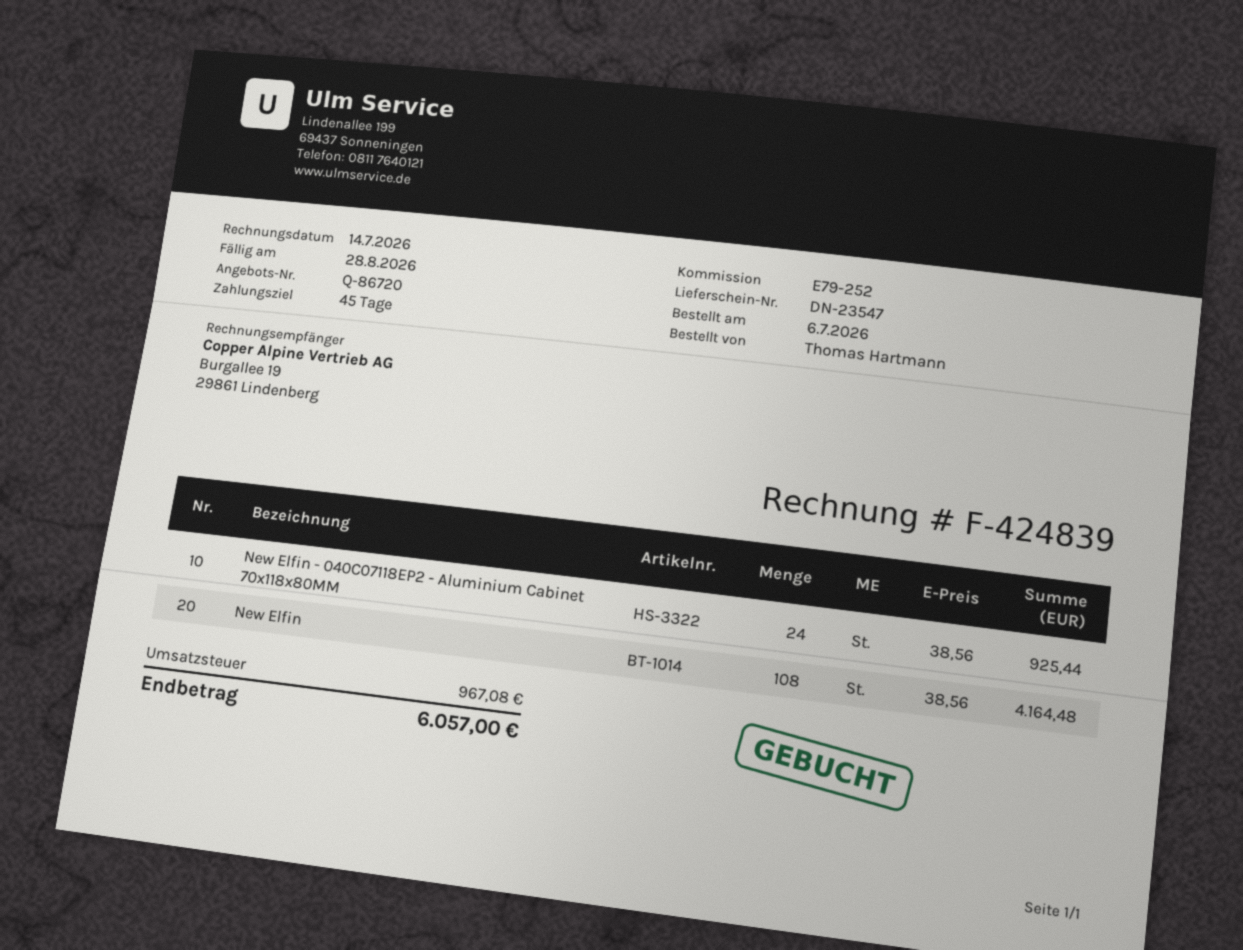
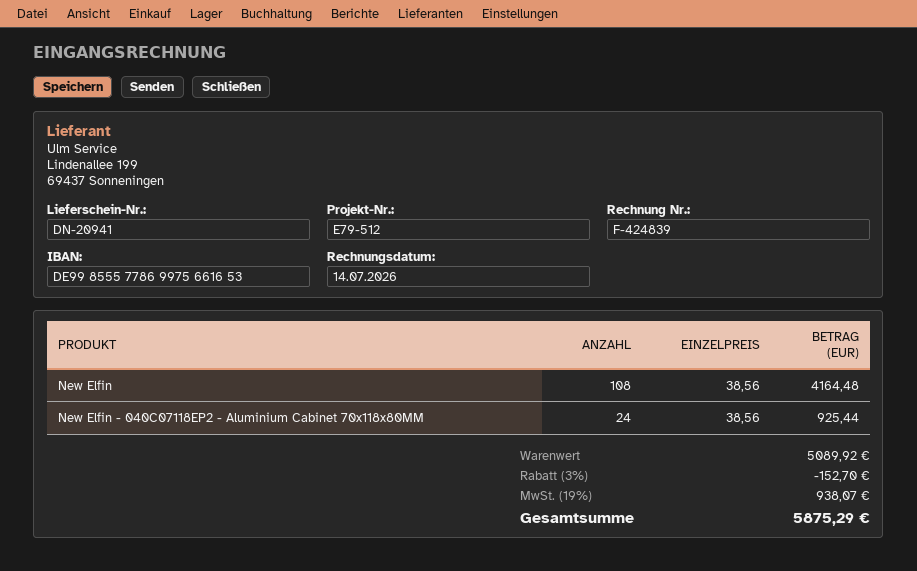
delivery note number: DN-23547 -> DN-20941
reference: E79-252 -> E79-512
discount: none -> 3% = 152.70
tax: 967.08 -> 938.07
total: 6057.00 -> 5875.29

